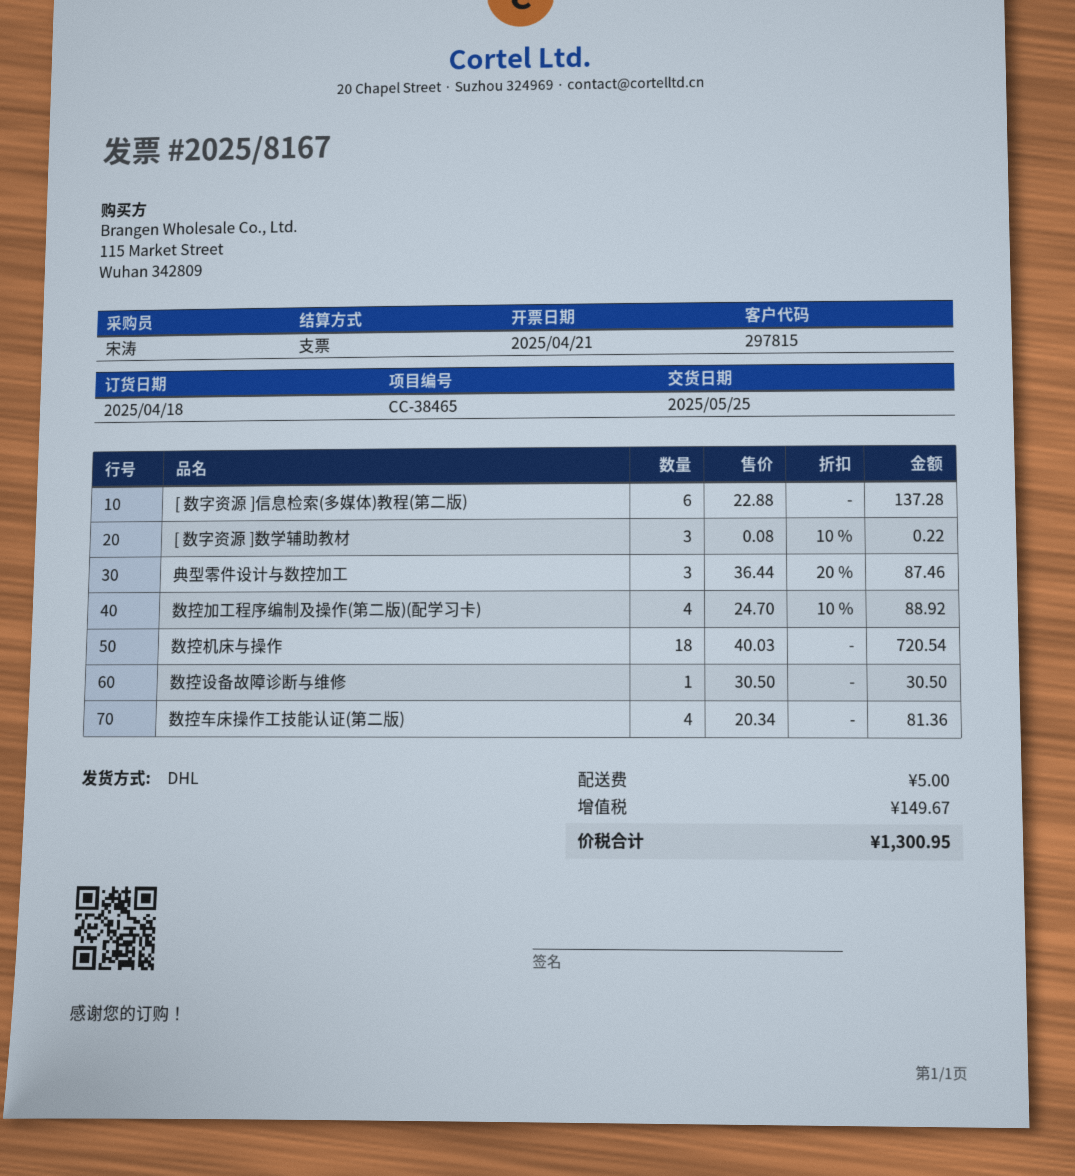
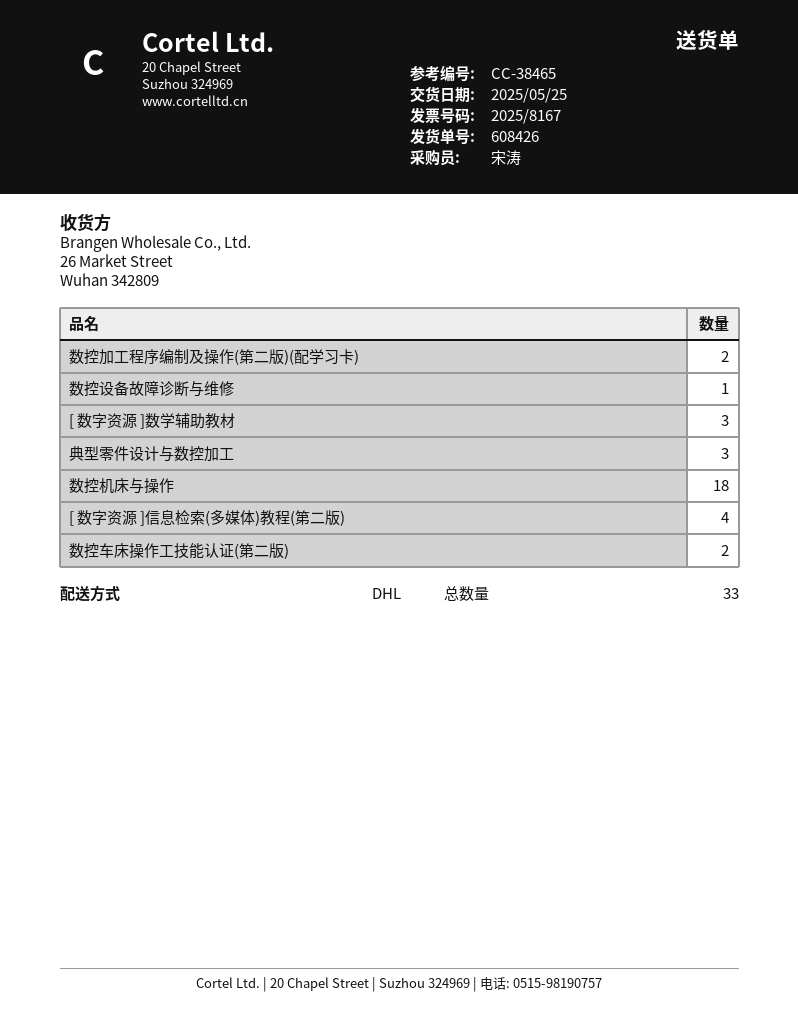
[ 数字资源 ]信息检索(多媒体)教程(第二版): 6 -> 4
数控加工程序编制及操作(第二版)(配学习卡): 4 -> 2
数控车床操作工技能认证(第二版): 4 -> 2

